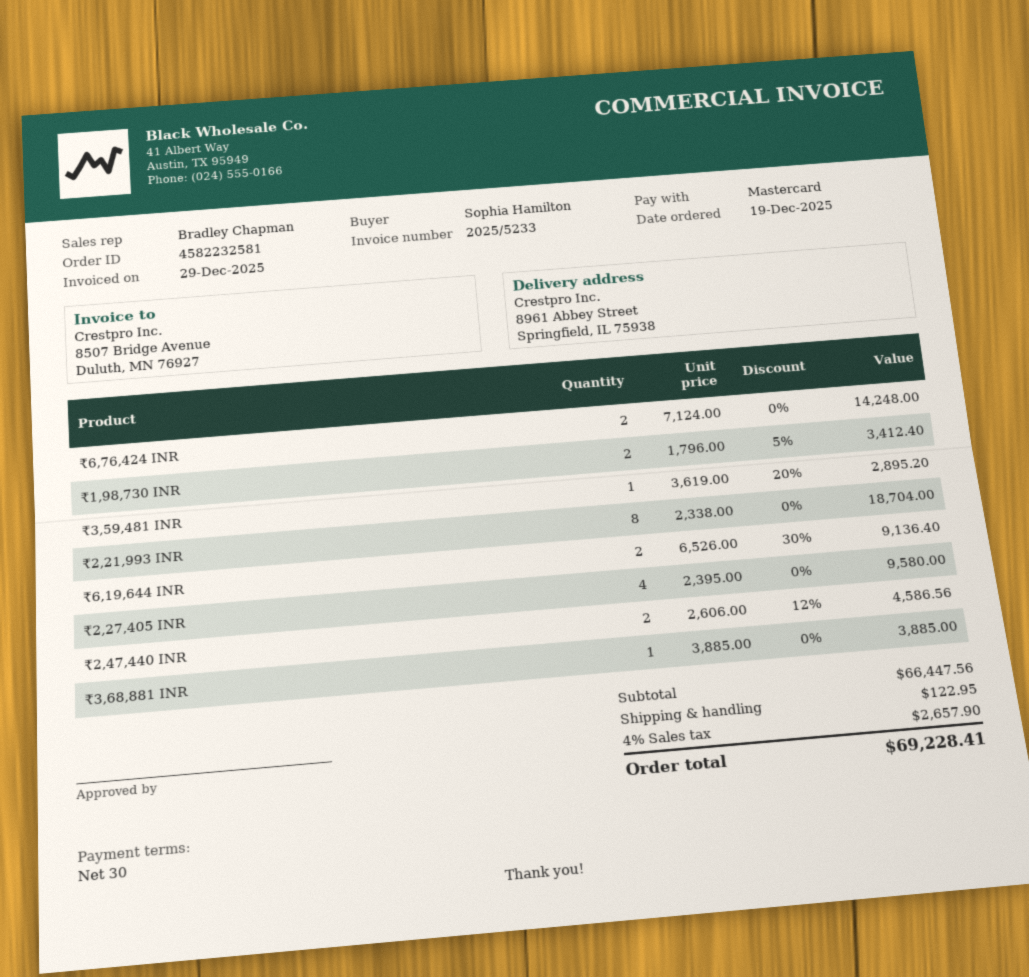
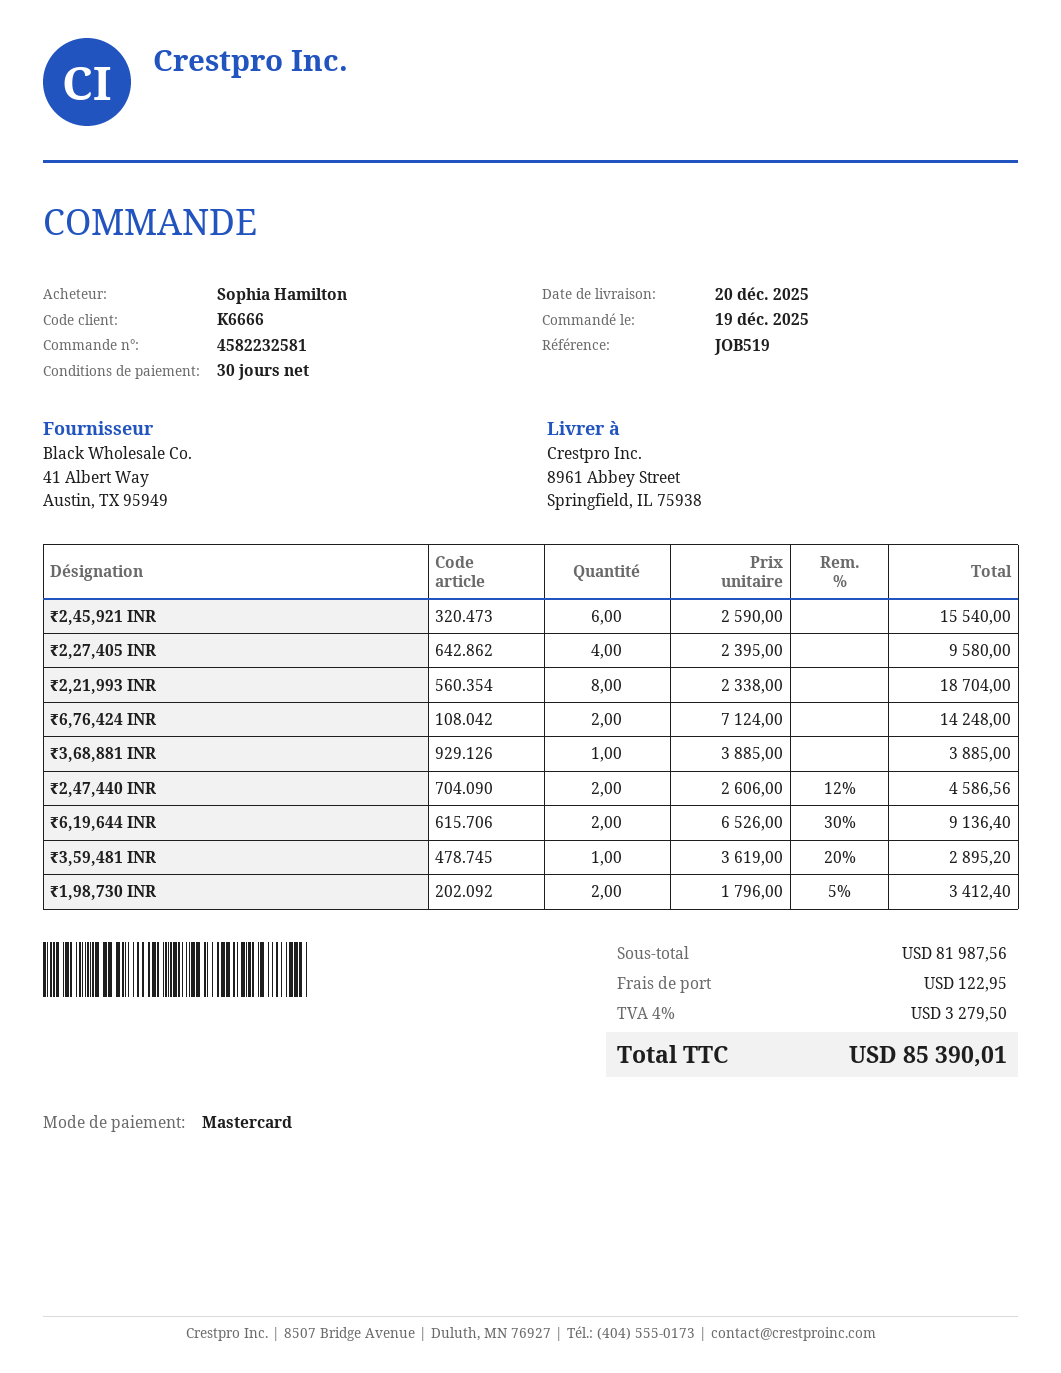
₹2,45,921 INR: none -> 6 x 2590.00 = 15540.00
subtotal: 66447.56 -> 81987.56
tax: 4% = 2657.90 -> 4% = 3279.50
total: 69228.41 -> 85390.01

